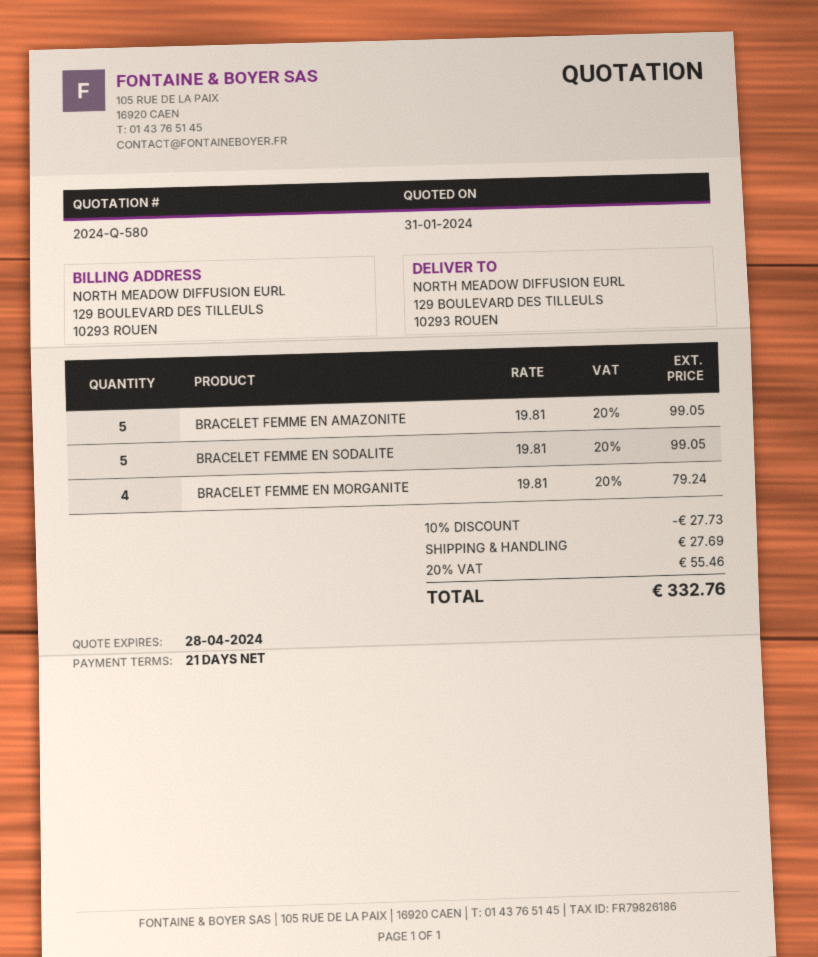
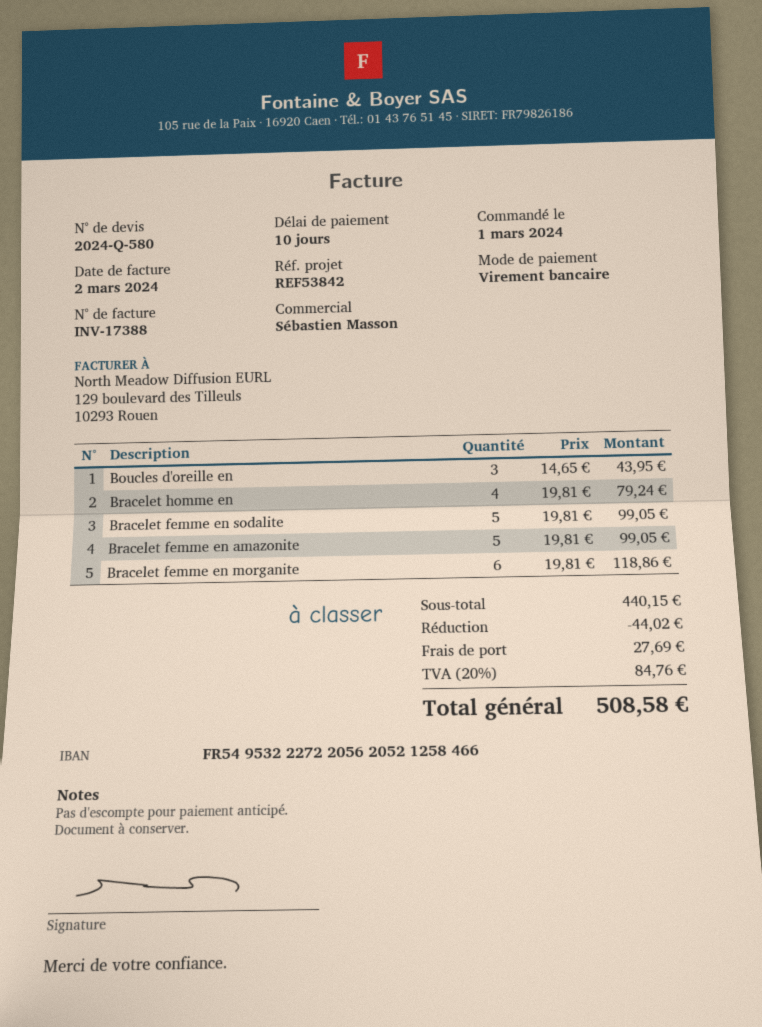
payment terms: 21 days -> 10 days
BRACELET FEMME EN MORGANITE: 4 x 19.81 = 79.24 -> 6 x 19.81 = 118.86
Boucles d'oreille en: none -> 3 x 14.65 = 43.95
Bracelet homme en: none -> 4 x 19.81 = 79.24
discount: 27.73 -> 44.02
tax: 20% = 55.46 -> 20% = 84.76
total: 332.76 -> 508.58

